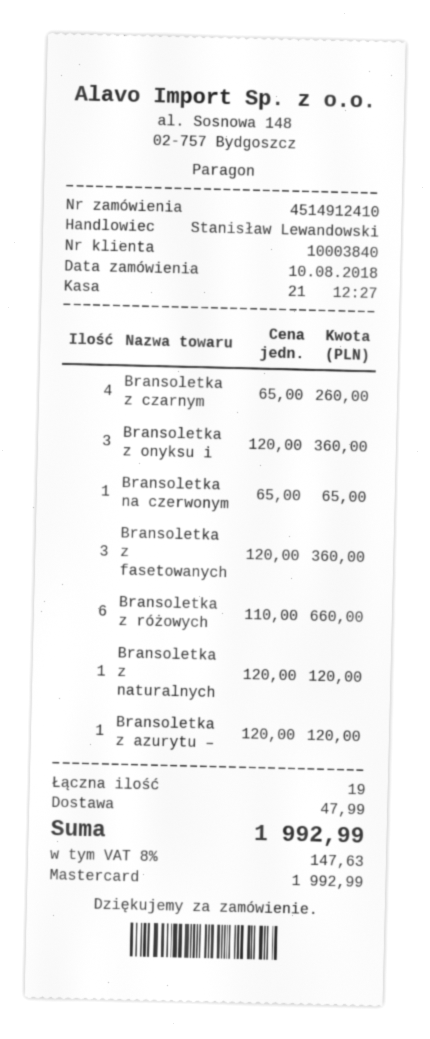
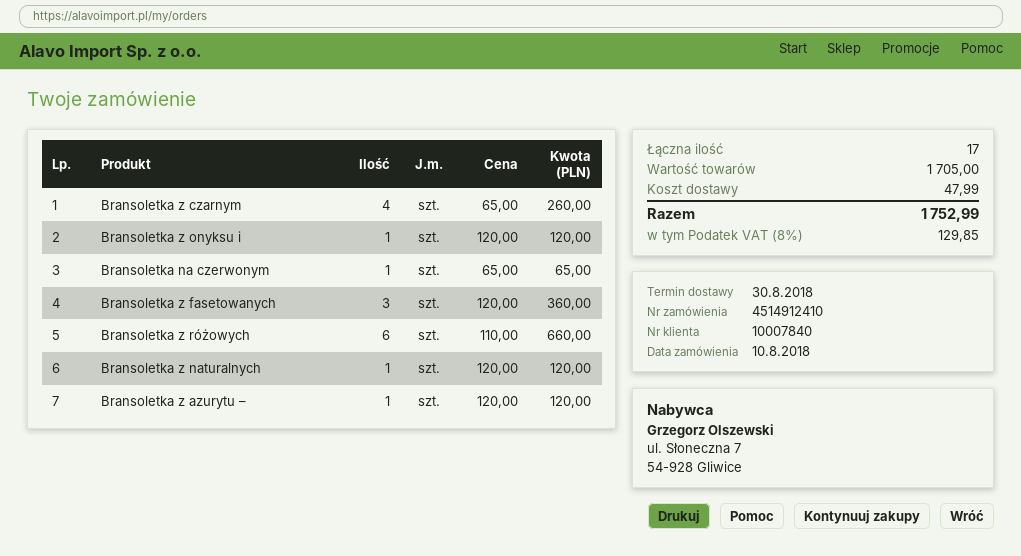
customer number: 10003840 -> 10007840
Bransoletka z onyksu i: 3 x 120.00 = 360.00 -> 1 x 120.00 = 120.00
total quantity: 19 -> 17
tax: 8% = 147.63 -> 8% = 129.85
total: 1992.99 -> 1752.99

